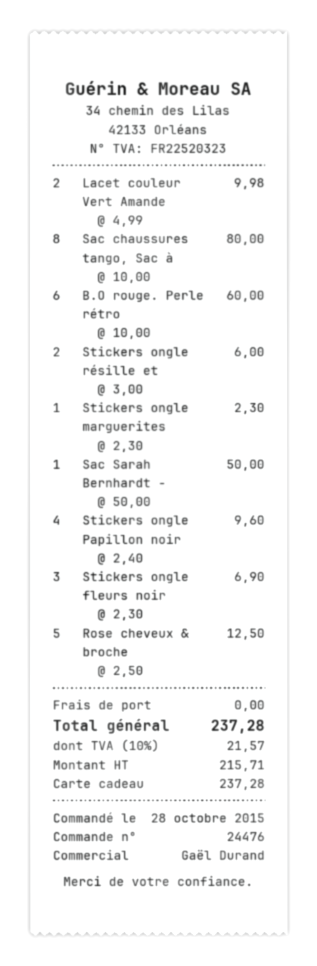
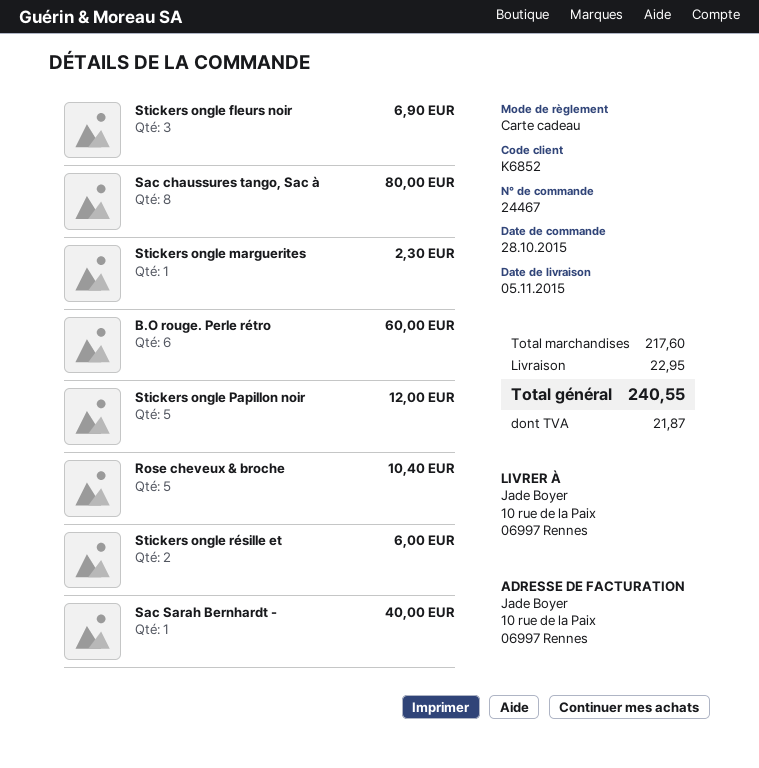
order number: 24476 -> 24467
Lacet couleur Vert Amande: 2 for 9.98 -> none
Sac Sarah Bernhardt -: 1 for 50.00 -> 1 for 40.00
Stickers ongle Papillon noir: 4 for 9.60 -> 5 for 12.00
Rose cheveux & broche: 5 for 12.50 -> 5 for 10.40
shipping: 0.00 -> 22.95
tax: 21.57 -> 21.87
total: 237.28 -> 240.55

